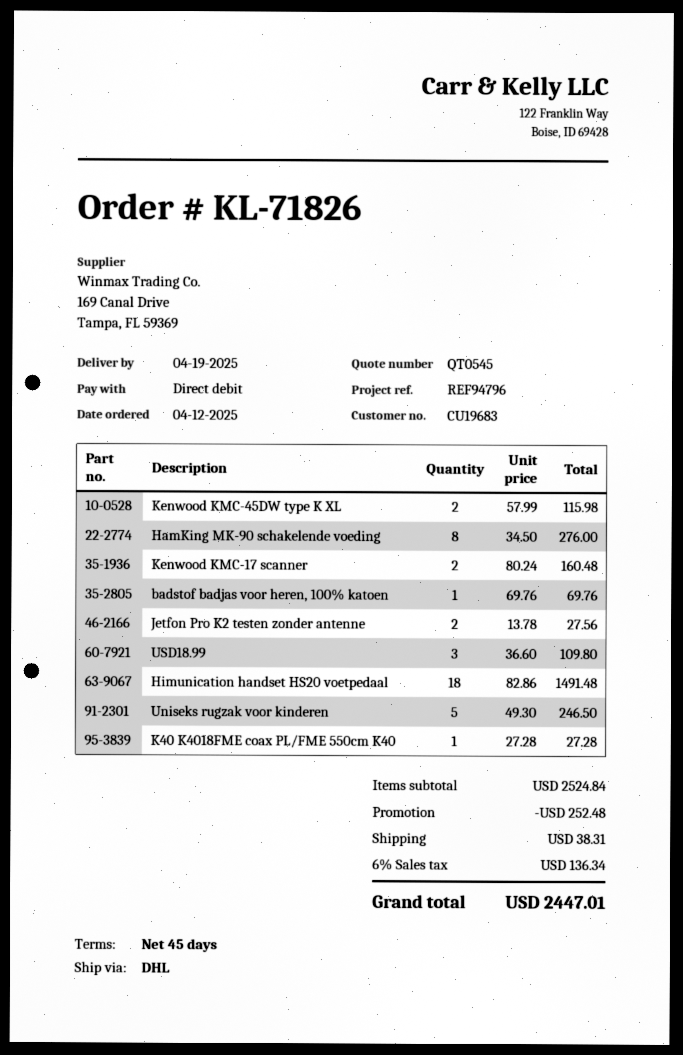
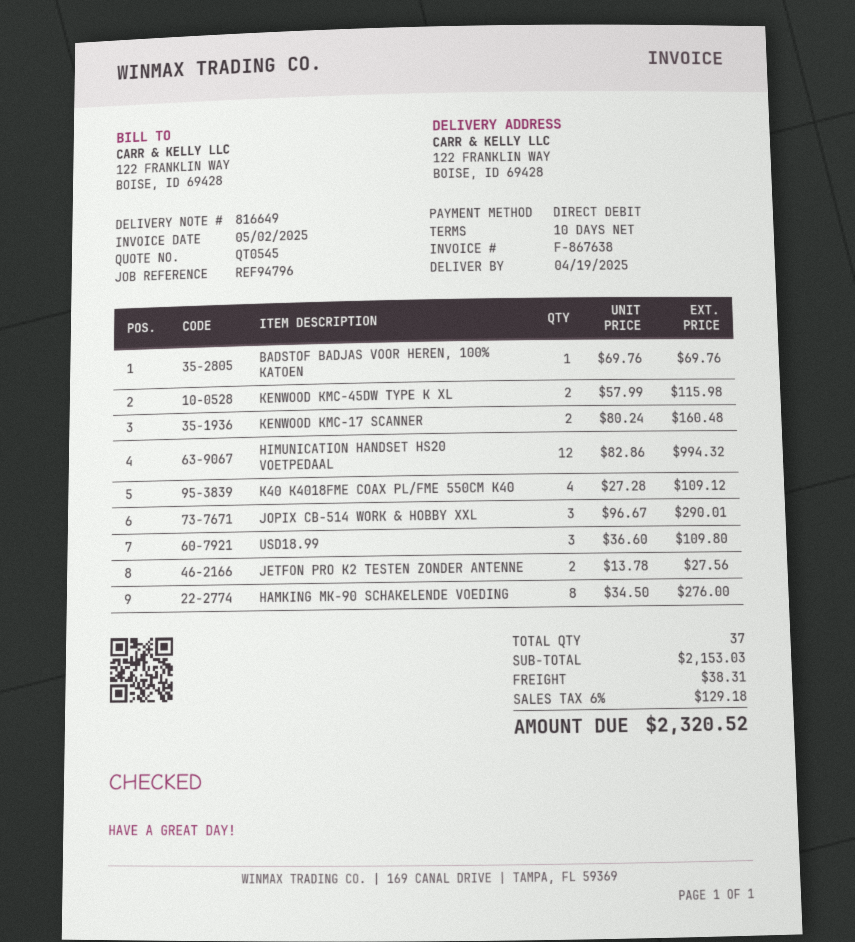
payment terms: 45 days -> 10 days
Himunication handset HS20 voetpedaal: 18 x 82.86 = 1491.48 -> 12 x 82.86 = 994.32
Uniseks rugzak voor kinderen: 5 x 49.30 = 246.50 -> none
K40 K4018FME coax PL/FME 550cm K40: 1 x 27.28 = 27.28 -> 4 x 27.28 = 109.12
JOPIX CB-514 WORK & HOBBY XXL: none -> 3 x 96.67 = 290.01
subtotal: 2524.84 -> 2153.03
discount: 252.48 -> none
tax: 6% = 136.34 -> 6% = 129.18
total: 2447.01 -> 2320.52

